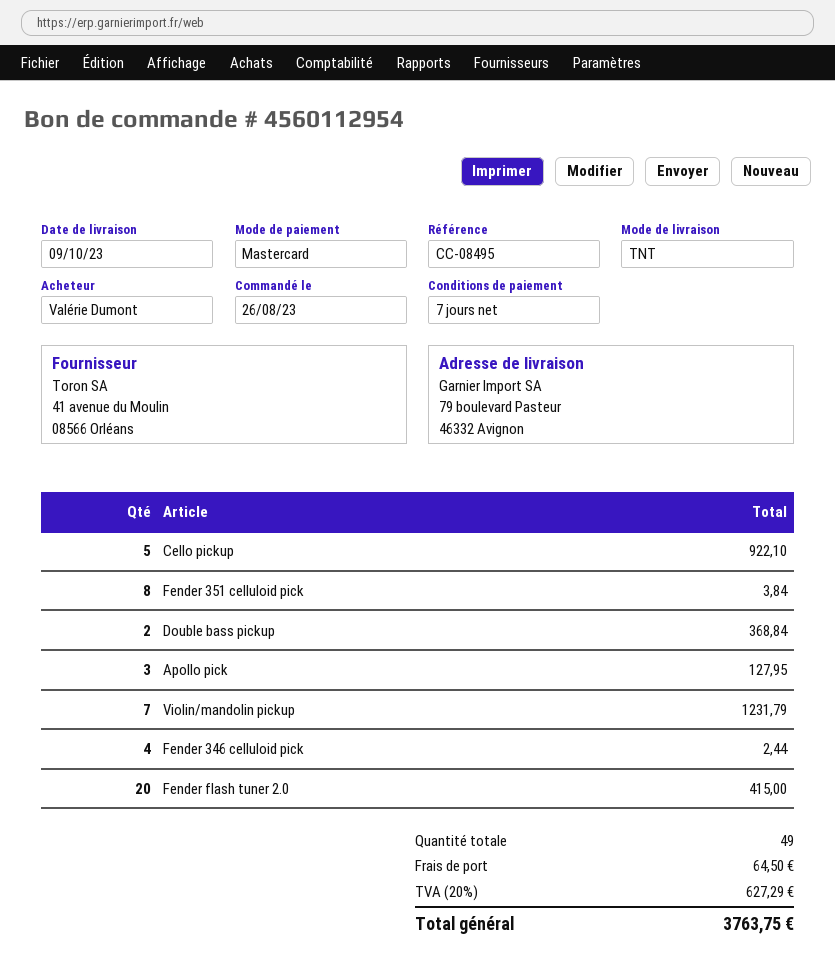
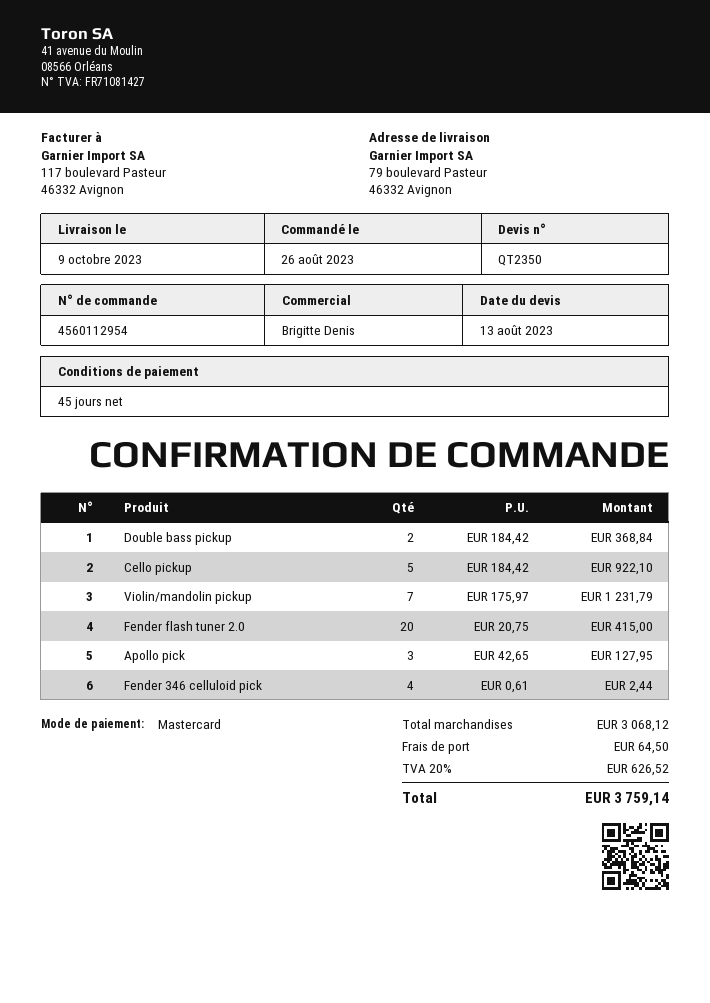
payment terms: 7 days -> 45 days
Fender 351 celluloid pick: 8 for 3.84 -> none
tax: 20% = 627.29 -> 20% = 626.52
total: 3763.75 -> 3759.14

